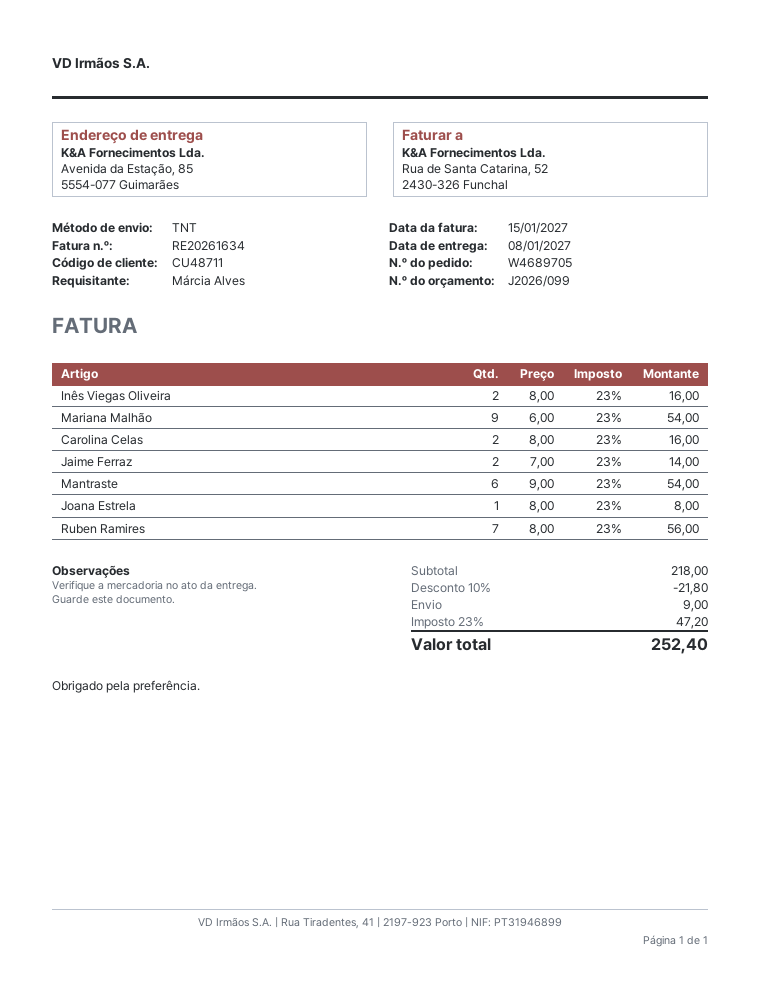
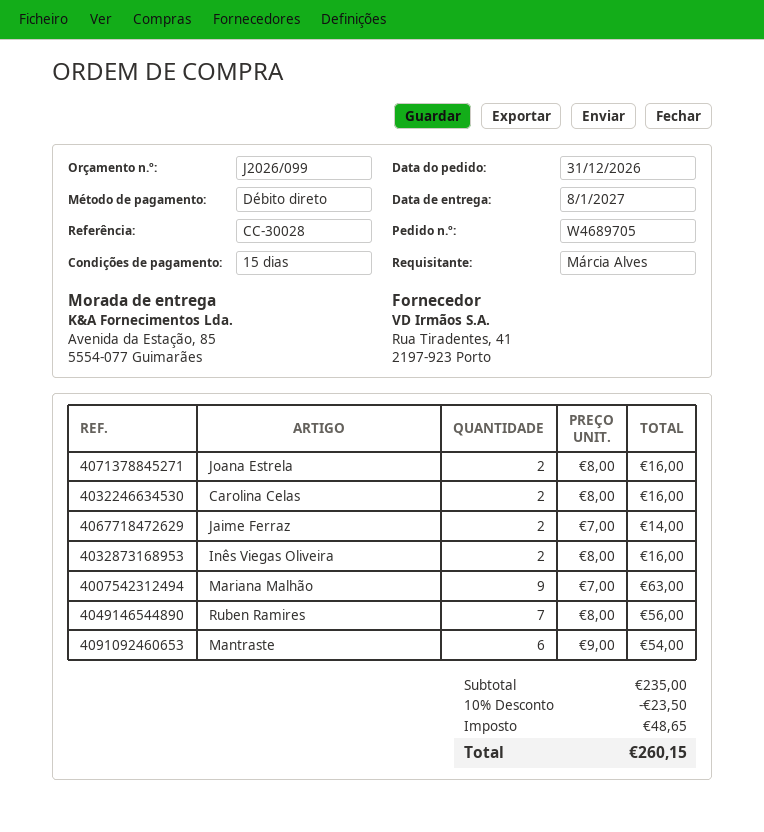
Mariana Malhão: 9 x 6.00 = 54.00 -> 9 x 7.00 = 63.00
Joana Estrela: 1 x 8.00 = 8.00 -> 2 x 8.00 = 16.00
subtotal: 218.00 -> 235.00
discount: 10% = 21.80 -> 10% = 23.50
shipping: 9.00 -> none
tax: 47.20 -> 48.65
total: 252.40 -> 260.15

